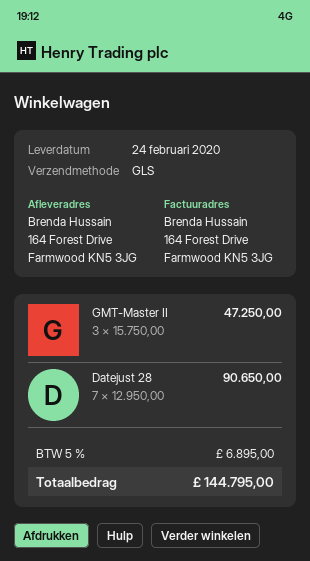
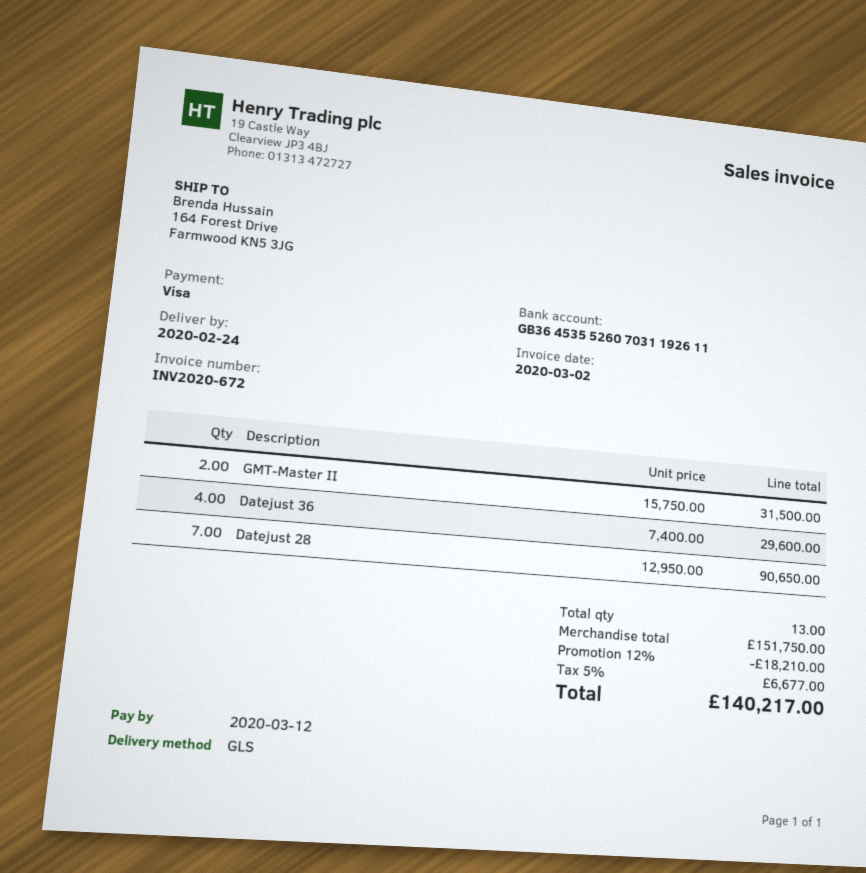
GMT-Master II: 3 x 15750.00 = 47250.00 -> 2 x 15750.00 = 31500.00
Datejust 36: none -> 4 x 7400.00 = 29600.00
discount: none -> 12% = 18210.00
tax: 5% = 6895.00 -> 5% = 6677.00
total: 144795.00 -> 140217.00

